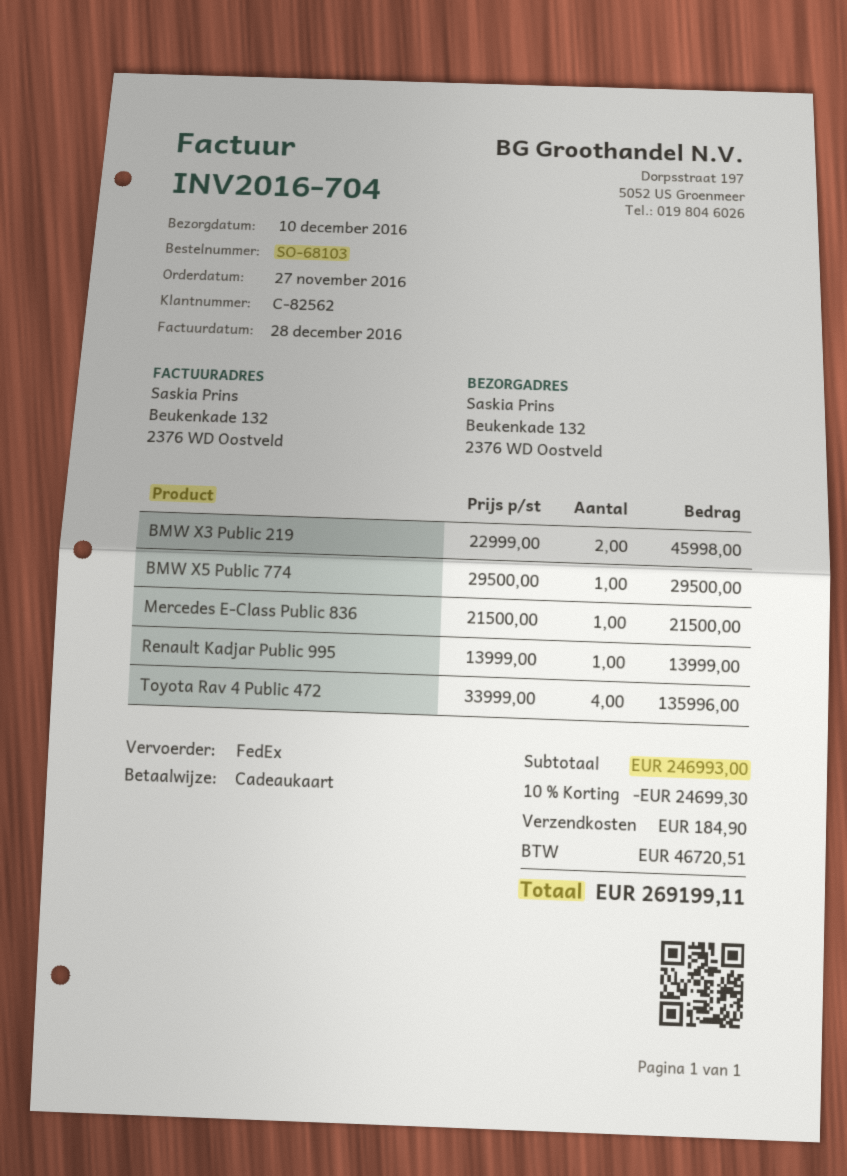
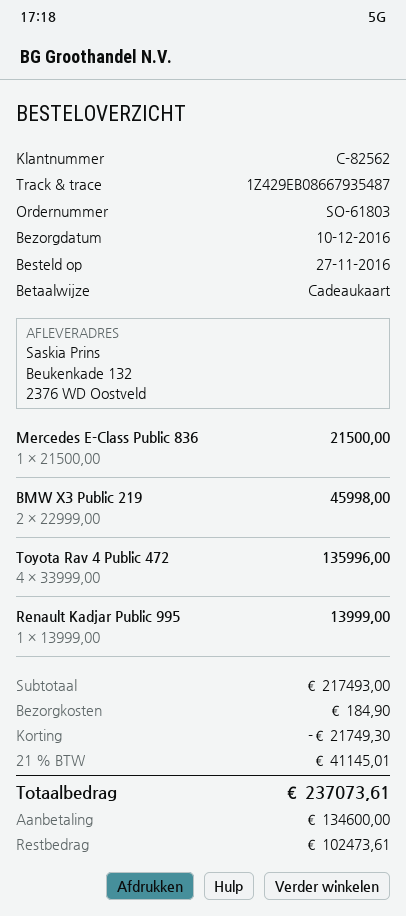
order number: SO-68103 -> SO-61803
BMW X5 Public 774: 1 x 29500.00 = 29500.00 -> none
subtotal: 246993.00 -> 217493.00
discount: 24699.30 -> 21749.30
tax: 46720.51 -> 41145.01
total: 269199.11 -> 237073.61

